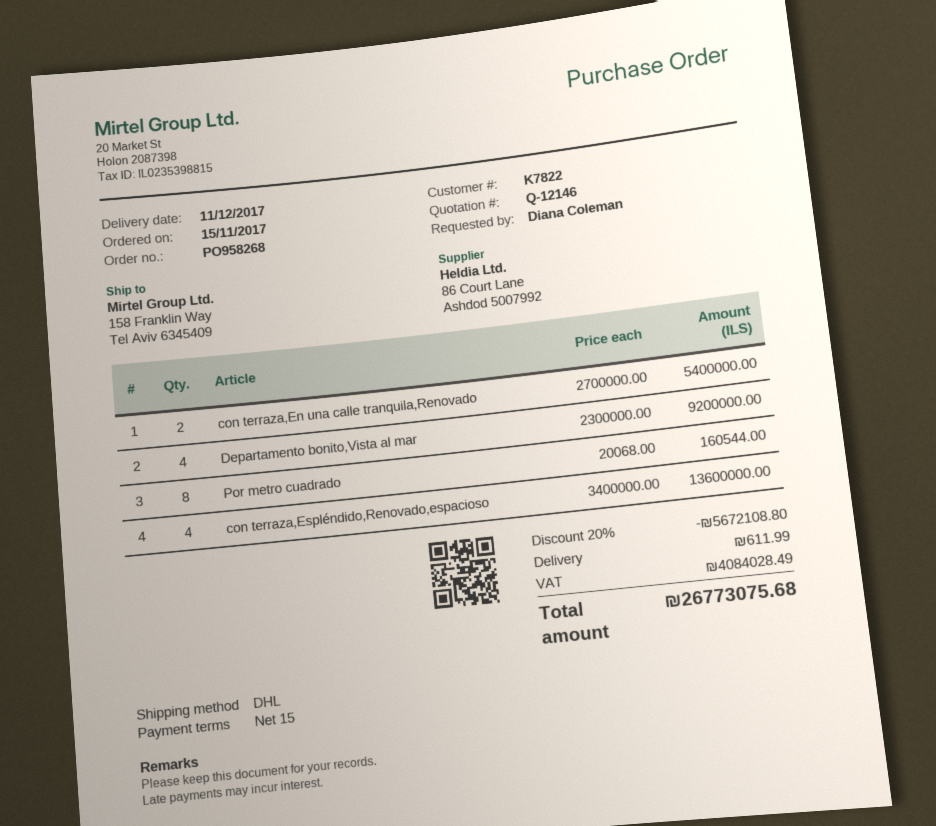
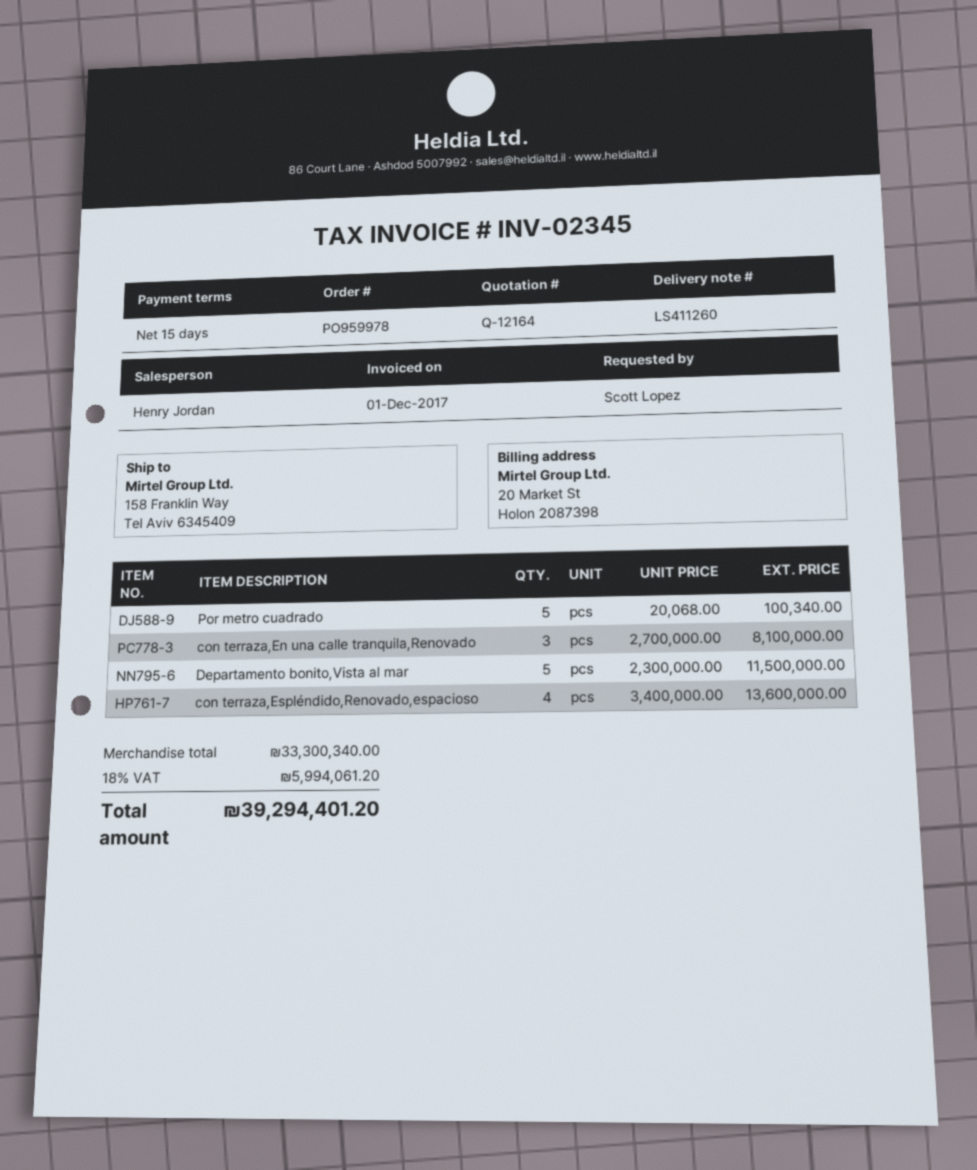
quote number: Q-12146 -> Q-12164
order number: PO958268 -> PO959978
ordered by: Diana Coleman -> Scott Lopez
con terraza,En una calle tranquila,Renovado: 2 x 2700000.00 = 5400000.00 -> 3 x 2700000.00 = 8100000.00
Departamento bonito,Vista al mar: 4 x 2300000.00 = 9200000.00 -> 5 x 2300000.00 = 11500000.00
Por metro cuadrado: 8 x 20068.00 = 160544.00 -> 5 x 20068.00 = 100340.00
discount: 20% = 5672108.80 -> none
shipping: 611.99 -> none
tax: 4084028.49 -> 5994061.20
total: 26773075.68 -> 39294401.20

